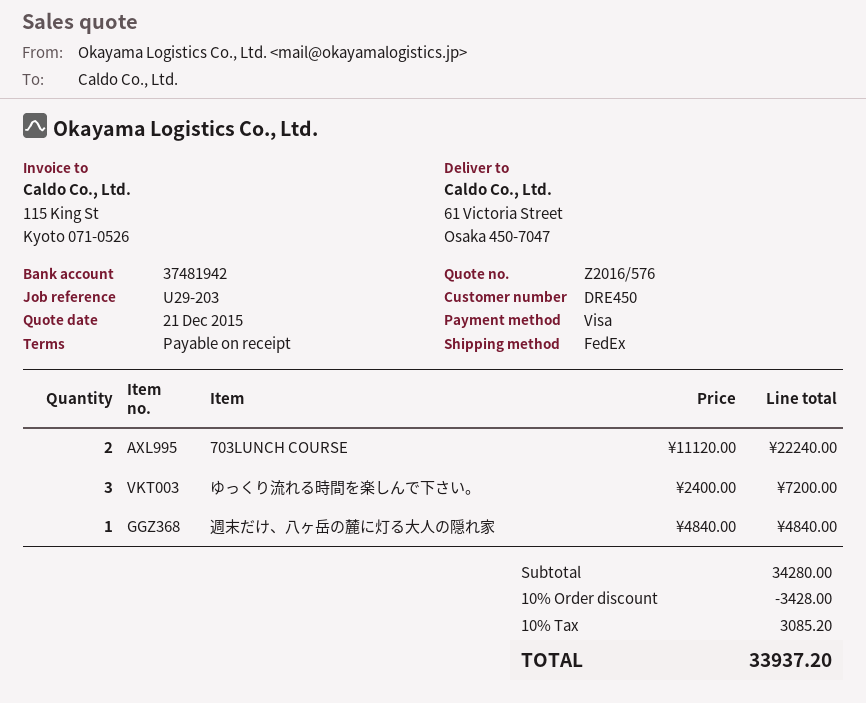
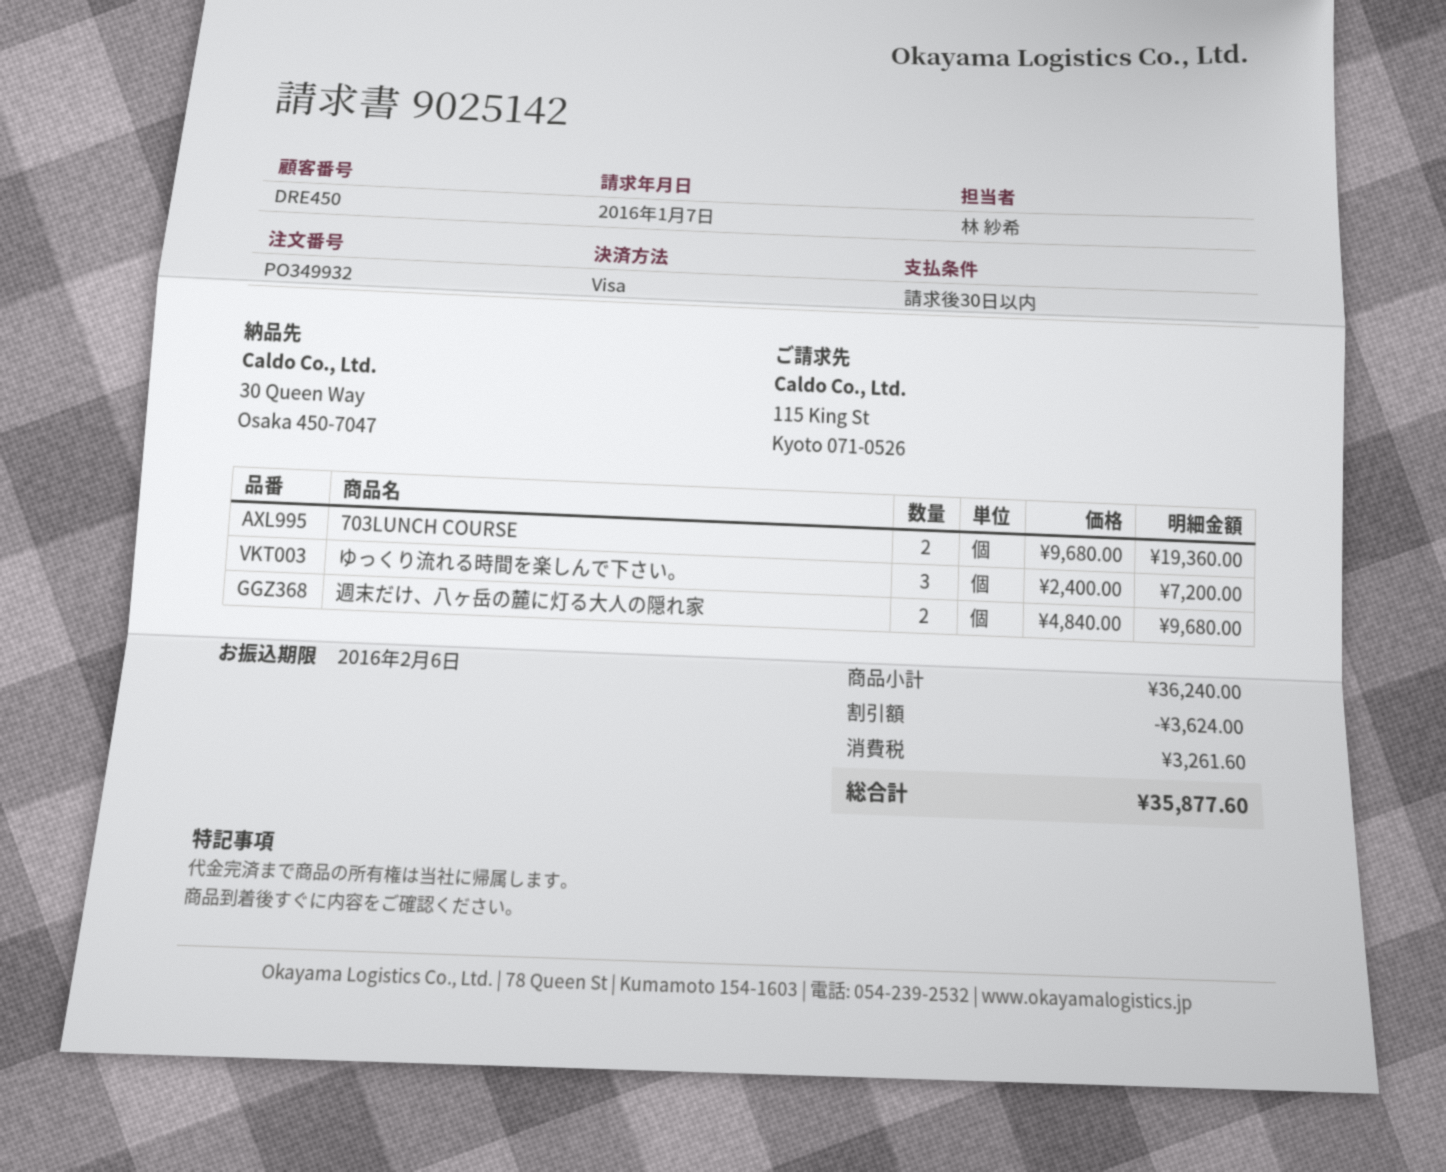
payment terms: on receipt -> 30 days
ship to: 61 Victoria Street, Osaka 450-7047 -> 30 Queen Way, Osaka 450-7047
703LUNCH COURSE: 2 x 11120.00 = 22240.00 -> 2 x 9680.00 = 19360.00
週末だけ、八ヶ岳の麓に灯る大人の隠れ家: 1 x 4840.00 = 4840.00 -> 2 x 4840.00 = 9680.00
subtotal: 34280.00 -> 36240.00
discount: 3428.00 -> 3624.00
tax: 3085.20 -> 3261.60
total: 33937.20 -> 35877.60

